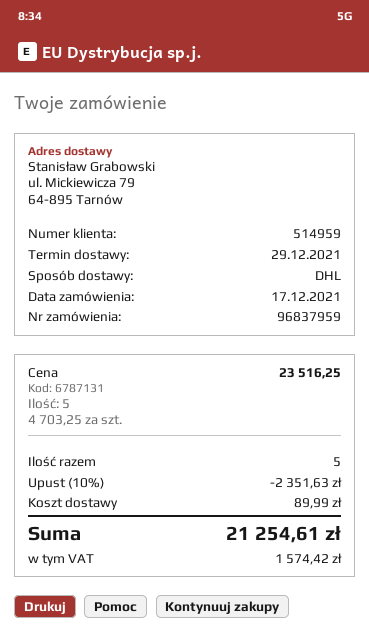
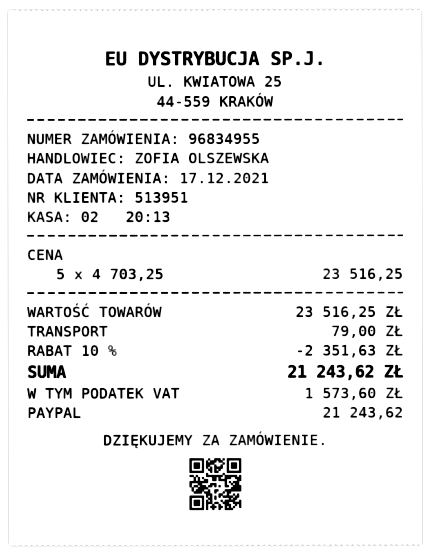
order number: 96837959 -> 96834955
customer number: 514959 -> 513951
shipping: 89.99 -> 79.00
tax: 1574.42 -> 1573.60
total: 21254.61 -> 21243.62

